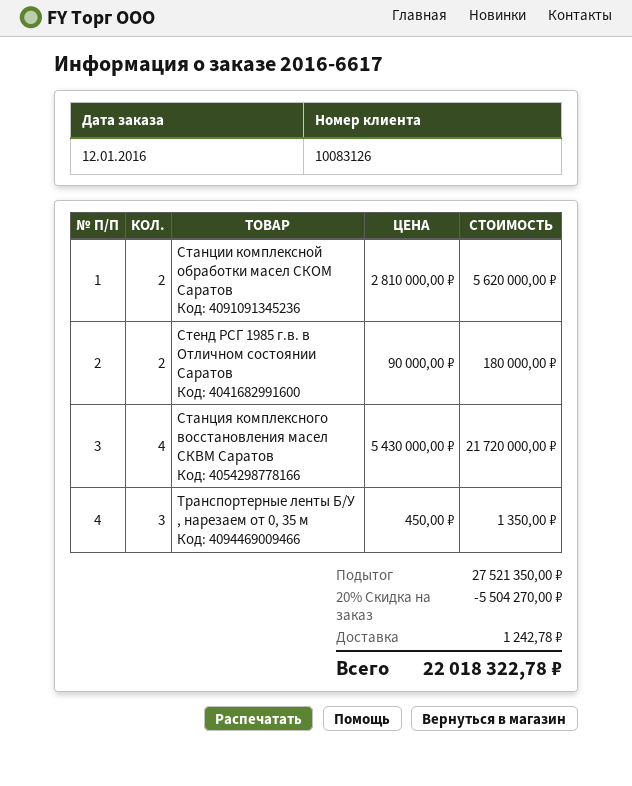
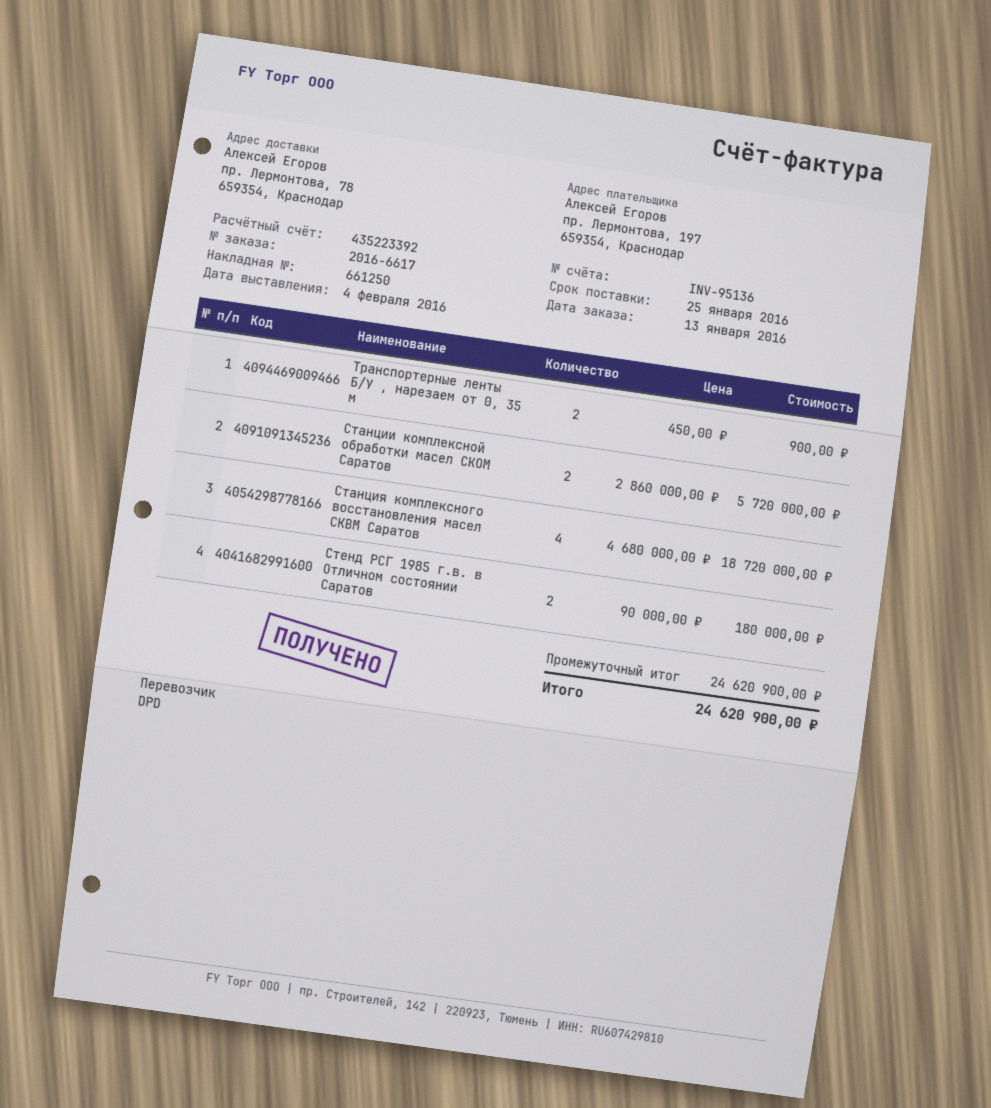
order date: 2016-01-12 -> 2016-01-13
Станции комплексной обработки масел СКОМ Саратов: 2 x 2810000.00 = 5620000.00 -> 2 x 2860000.00 = 5720000.00
Станция комплексного восстановления масел СКВМ Саратов: 4 x 5430000.00 = 21720000.00 -> 4 x 4680000.00 = 18720000.00
Транспортерные ленты Б/У , нарезаем от 0, 35 м: 3 x 450.00 = 1350.00 -> 2 x 450.00 = 900.00
subtotal: 27521350.00 -> 24620900.00
discount: 20% = 5504270.00 -> none
shipping: 1242.78 -> none
total: 22018322.78 -> 24620900.00

